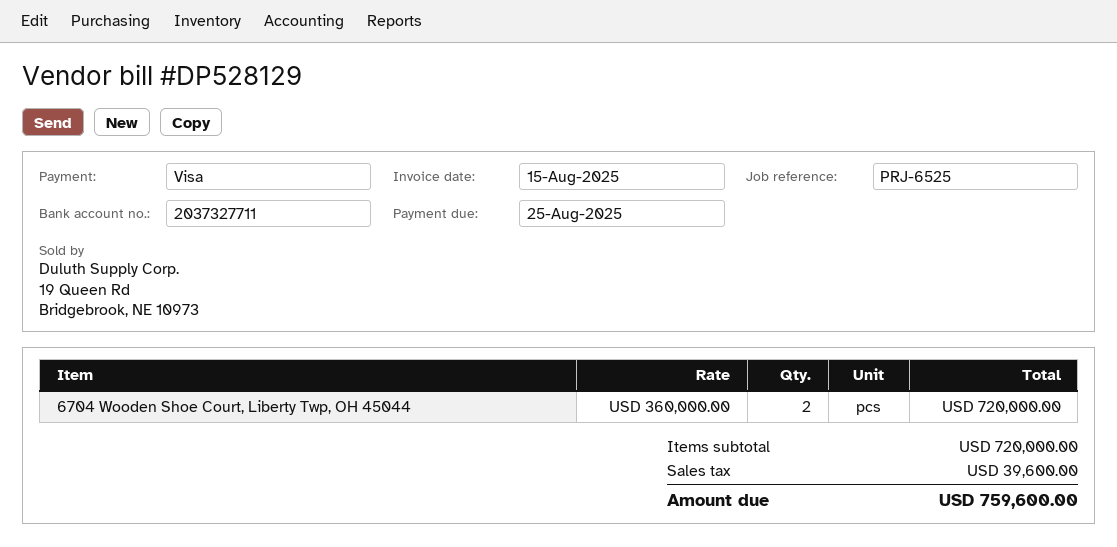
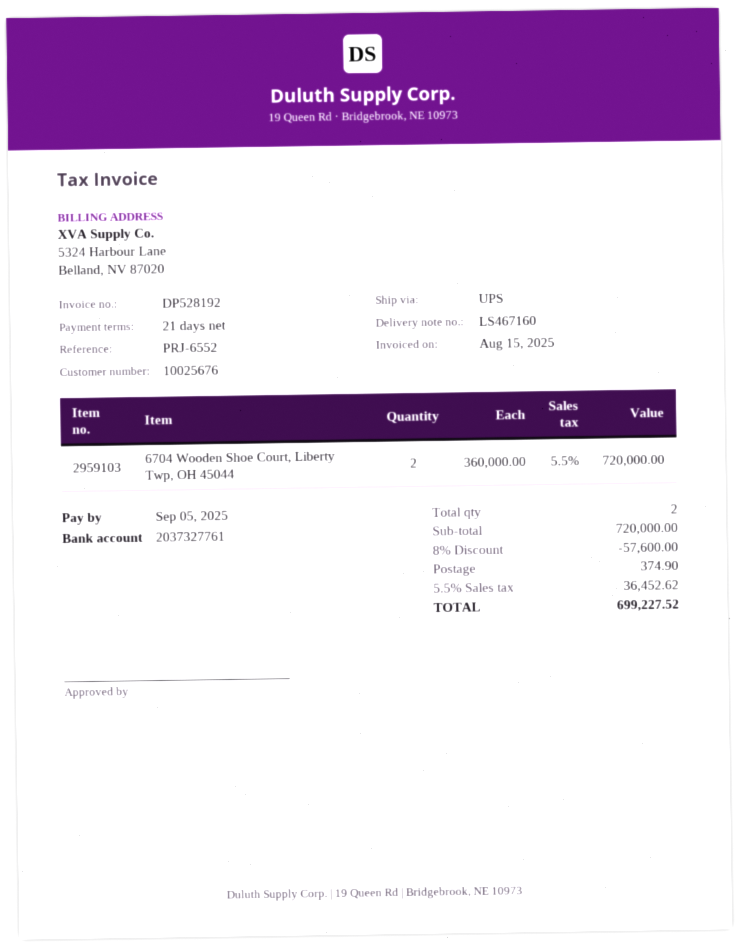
invoice number: DP528129 -> DP528192
due date: 2025-08-25 -> 2025-09-05
reference: PRJ-6525 -> PRJ-6552
bank account: 2037327711 -> 2037327761
discount: none -> 8% = 57600.00
shipping: none -> 374.90
tax: 39600.00 -> 36452.62
total: 759600.00 -> 699227.52

